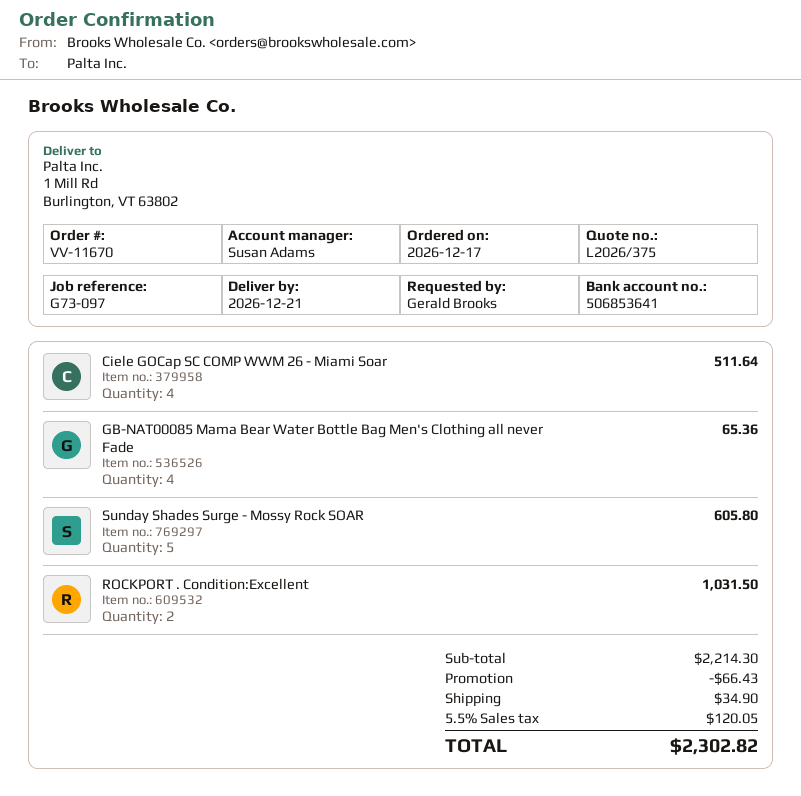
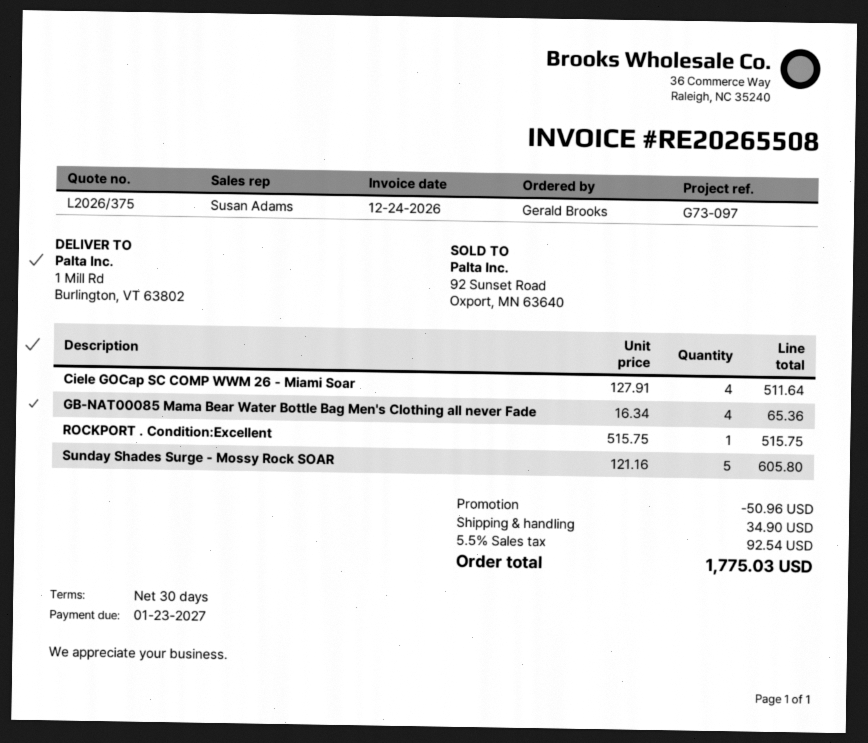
ROCKPORT . Condition:Excellent: 2 for 1031.50 -> 1 for 515.75
discount: 66.43 -> 50.96
tax: 5.5% = 120.05 -> 5.5% = 92.54
total: 2302.82 -> 1775.03

